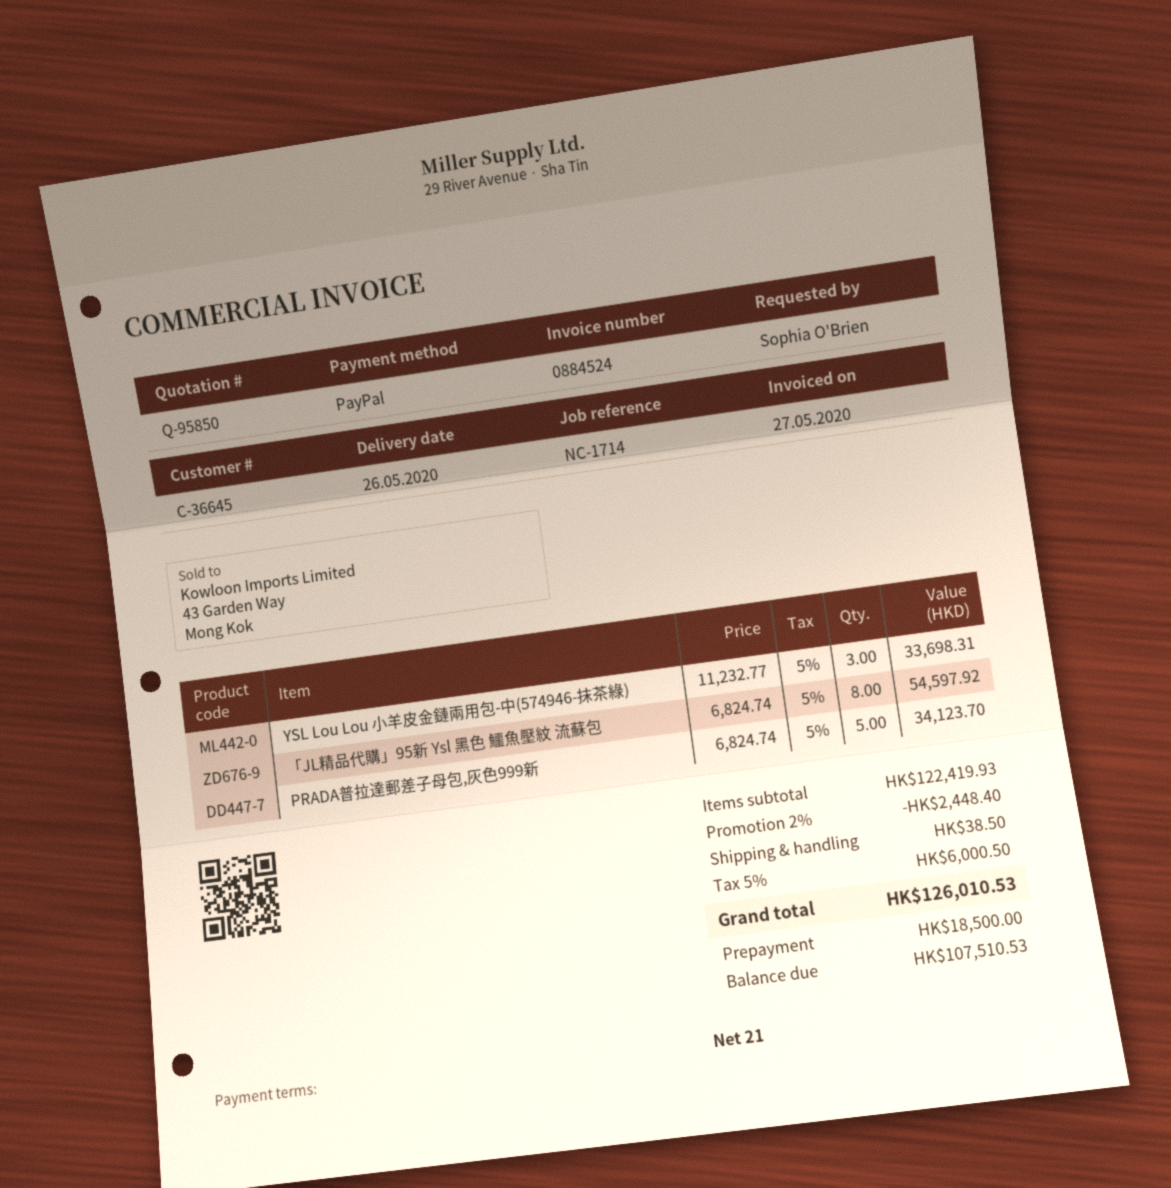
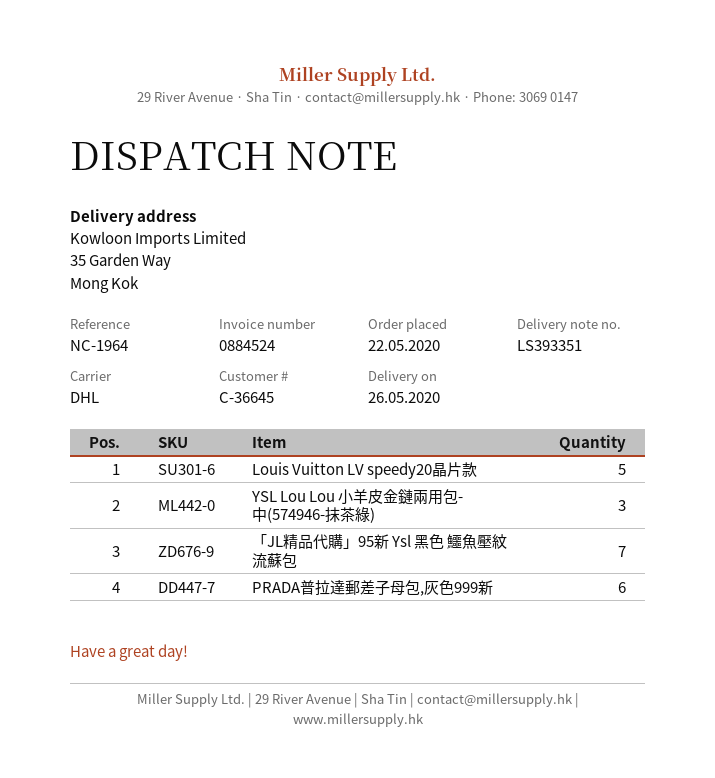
reference: NC-1714 -> NC-1964
「JL精品代購」95新 Ysl 黑色 鱷魚壓紋 流蘇包: 8 -> 7
PRADA普拉達郵差子母包,灰色999新: 5 -> 6
Louis Vuitton LV speedy20晶片款: none -> 5

